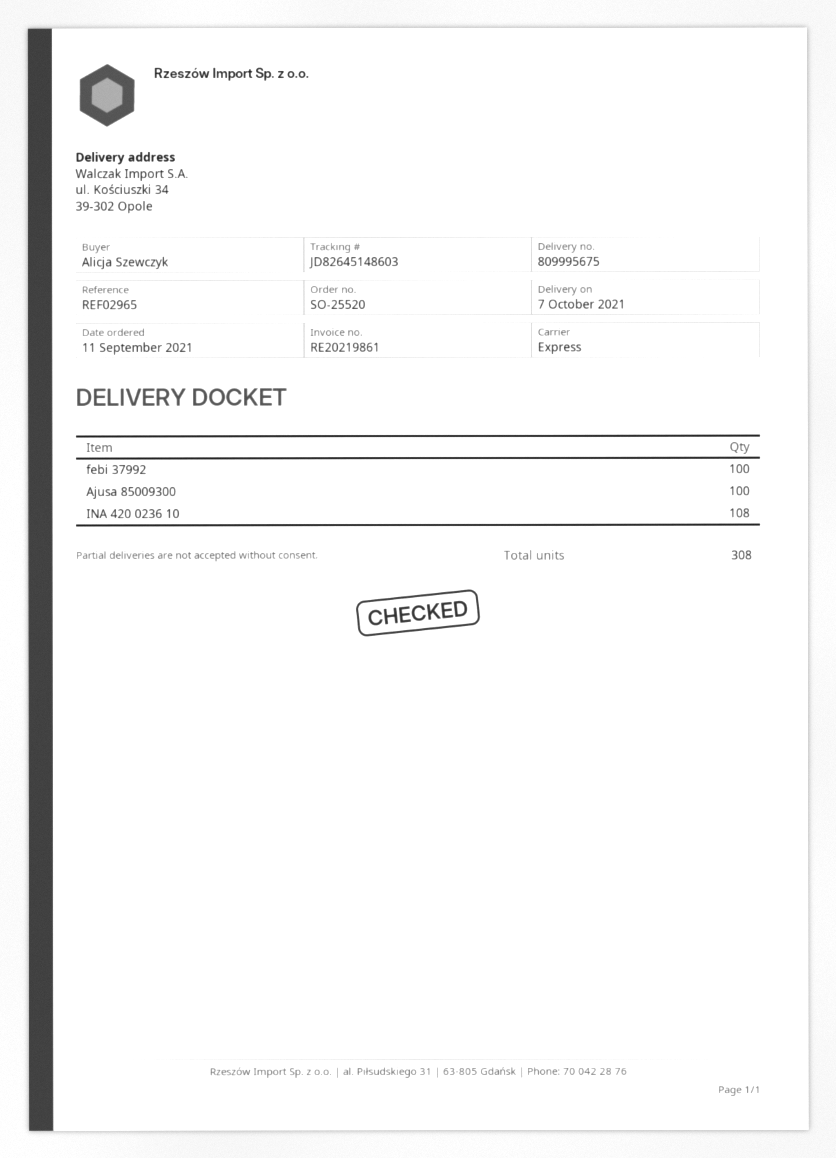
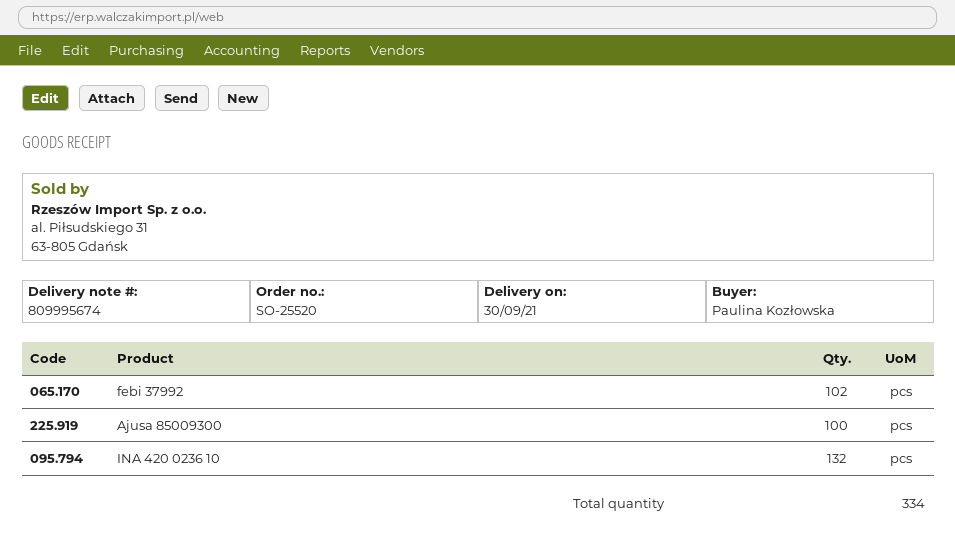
delivery note number: 809995675 -> 809995674
delivery date: 2021-10-07 -> 2021-09-30
ordered by: Alicja Szewczyk -> Paulina Kozłowska
febi 37992: 100 -> 102
INA 420 0236 10: 108 -> 132
total quantity: 308 -> 334

